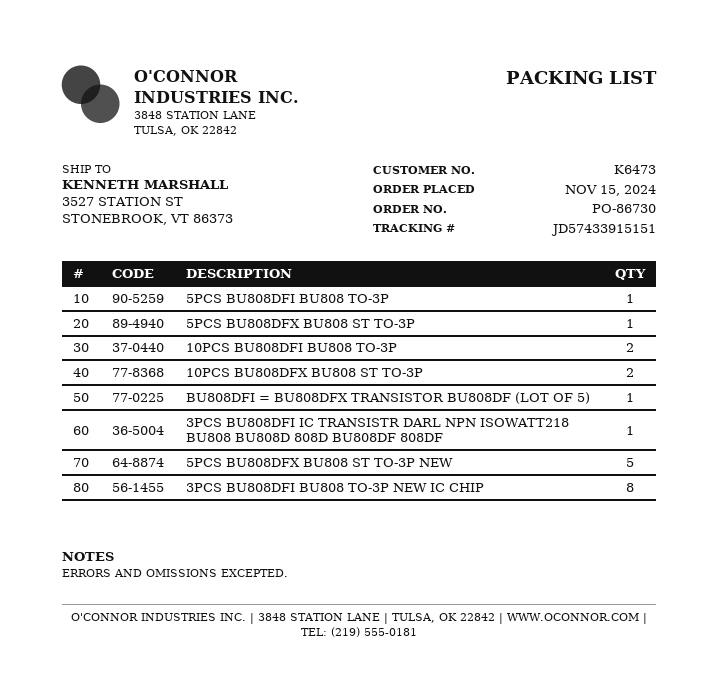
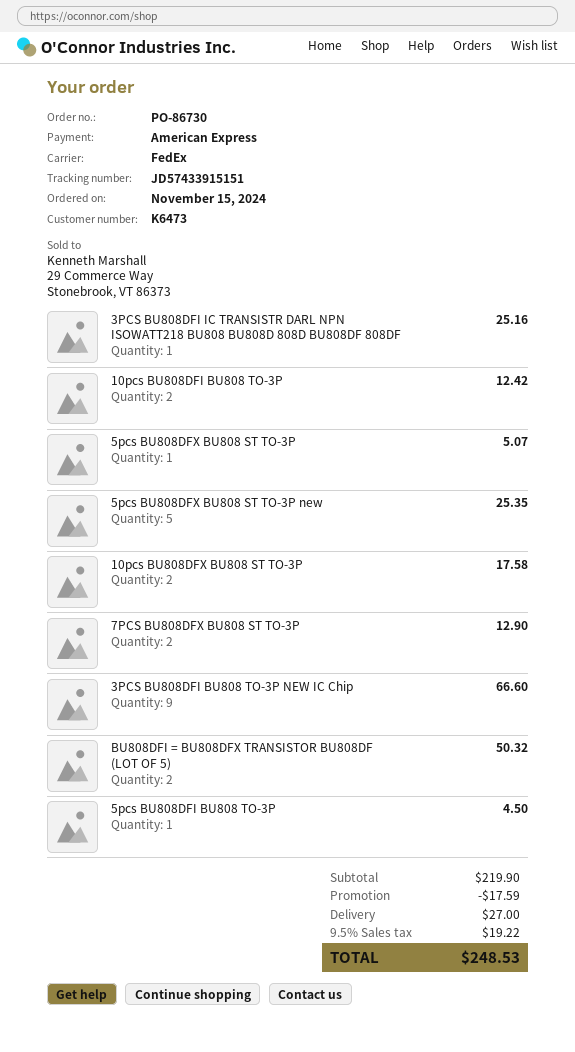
BU808DFI = BU808DFX TRANSISTOR BU808DF (LOT OF 5): 1 -> 2
3PCS BU808DFI BU808 TO-3P NEW IC CHIP: 8 -> 9
7PCS BU808DFX BU808 ST TO-3P: none -> 2

